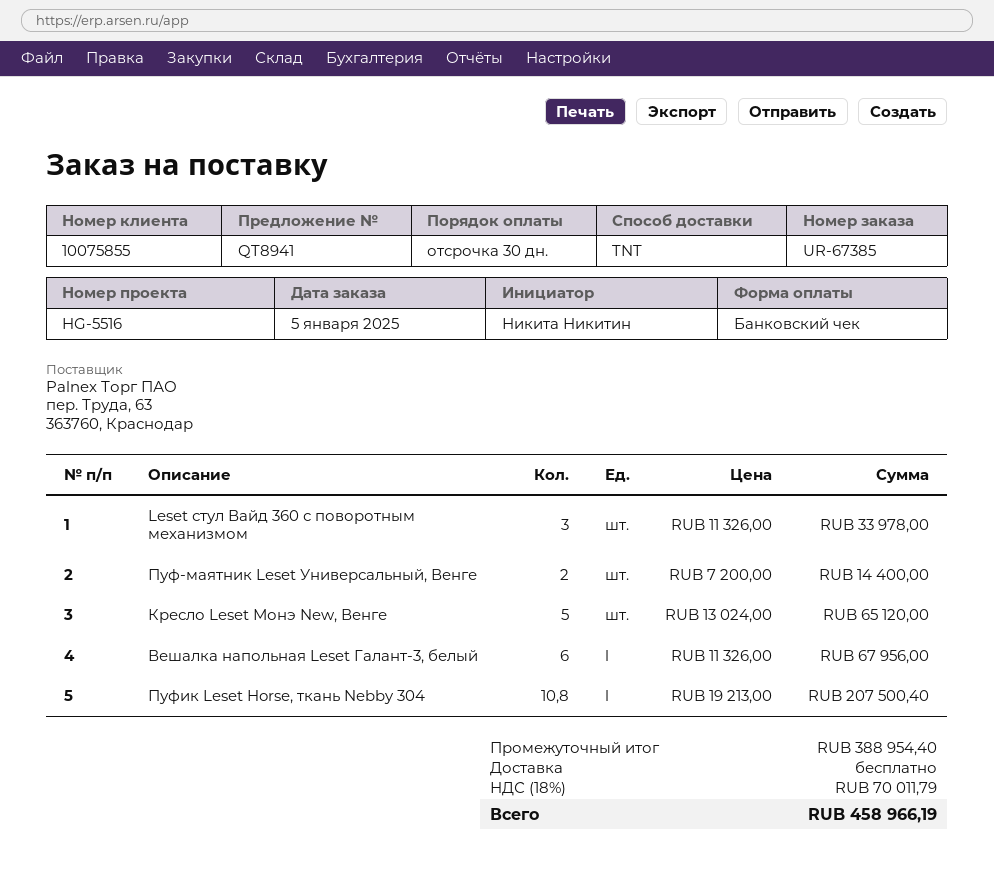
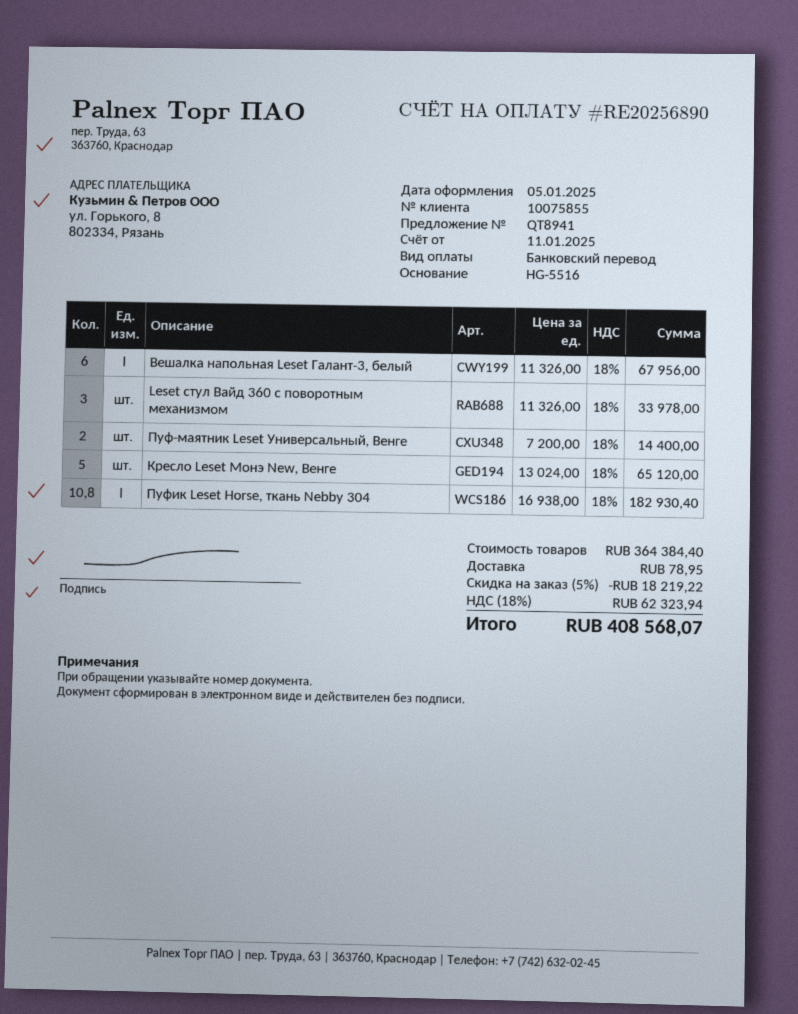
payment method: cheque -> bank transfer
Пуфик Leset Horse, ткань Nebby 304: 10.8 x 19213.00 = 207500.40 -> 10.8 x 16938.00 = 182930.40
subtotal: 388954.40 -> 364384.40
discount: none -> 5% = 18219.22
shipping: 0.00 -> 78.95
tax: 18% = 70011.79 -> 18% = 62323.94
total: 458966.19 -> 408568.07

